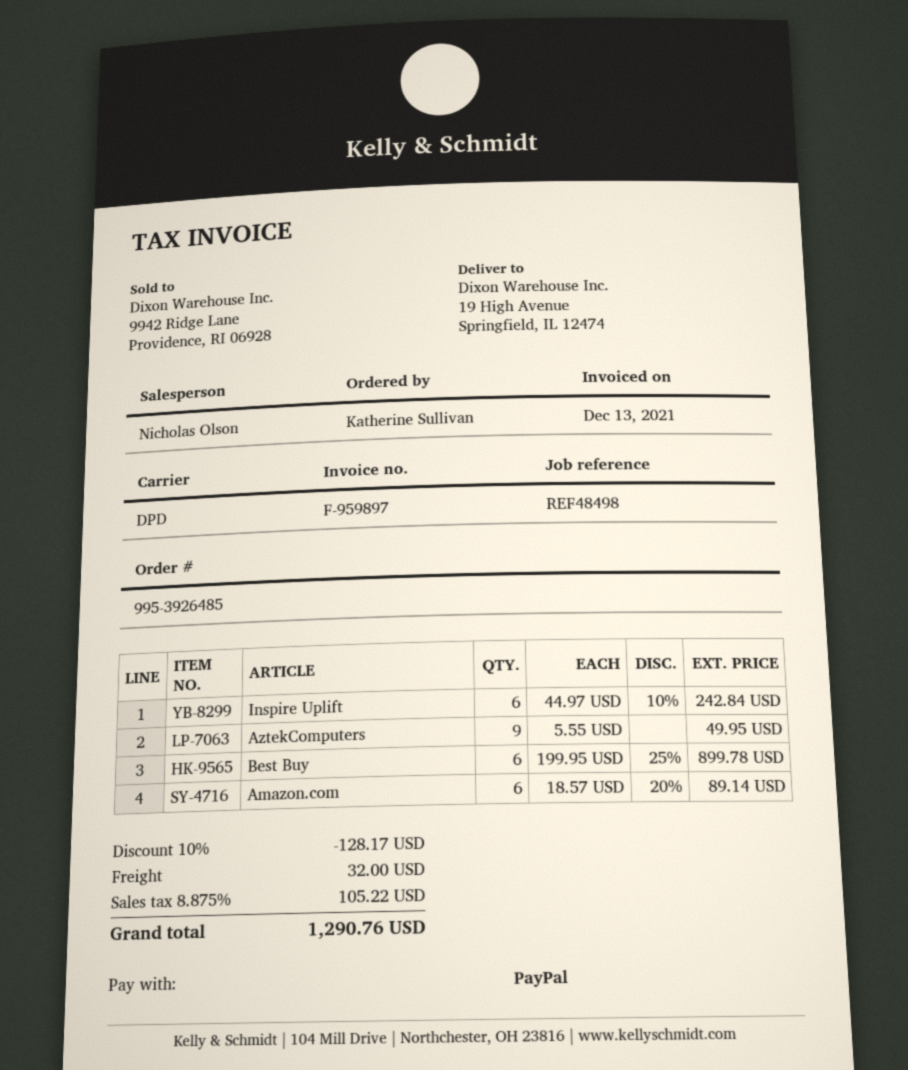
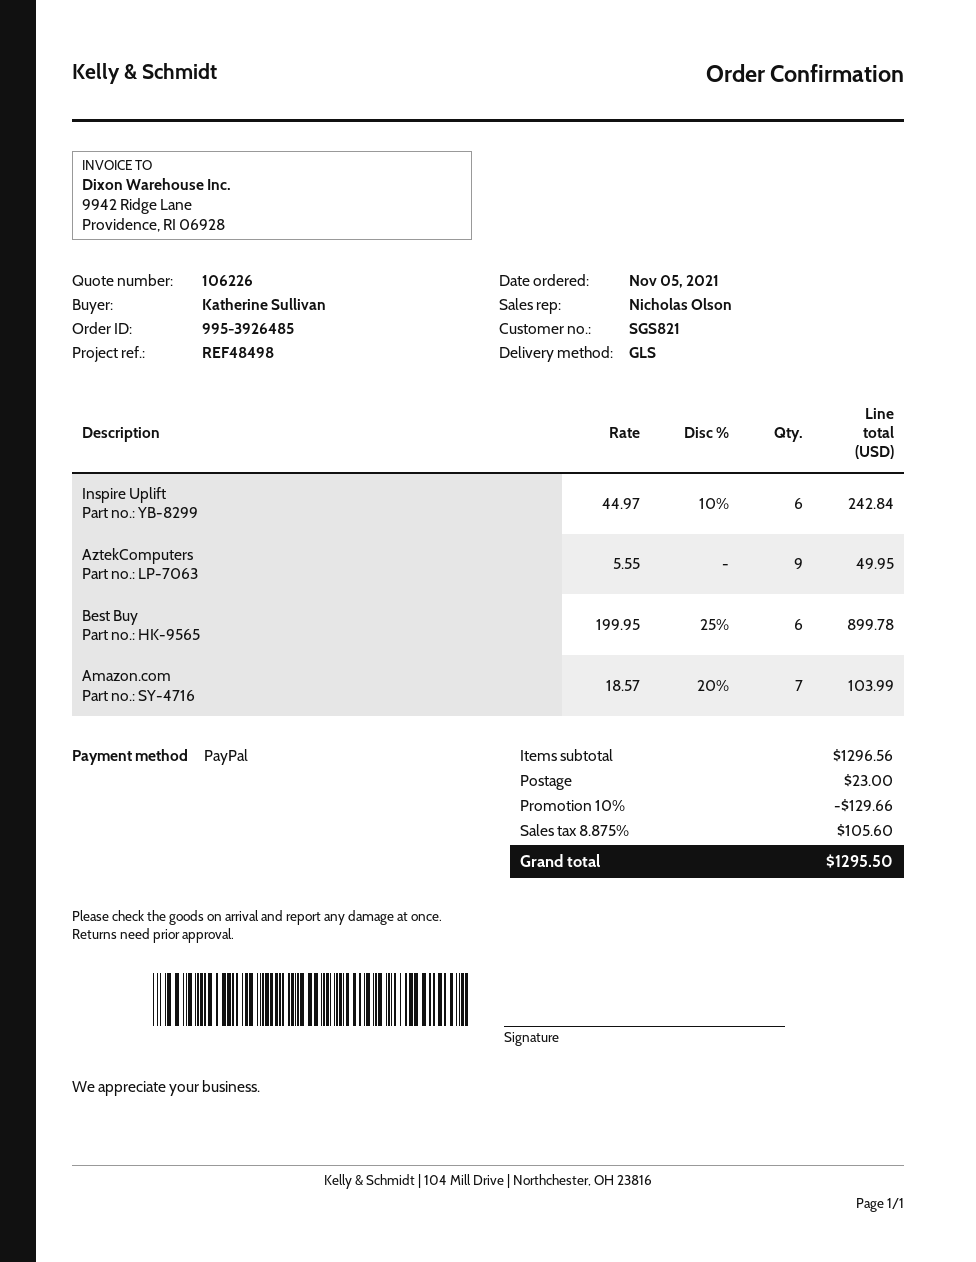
shipping method: DPD -> GLS
Amazon.com: 6 x 18.57 - 20% = 89.14 -> 7 x 18.57 - 20% = 103.99
discount: 10% = 128.17 -> 10% = 129.66
shipping: 32.00 -> 23.00
tax: 8.875% = 105.22 -> 8.875% = 105.60
total: 1290.76 -> 1295.50

